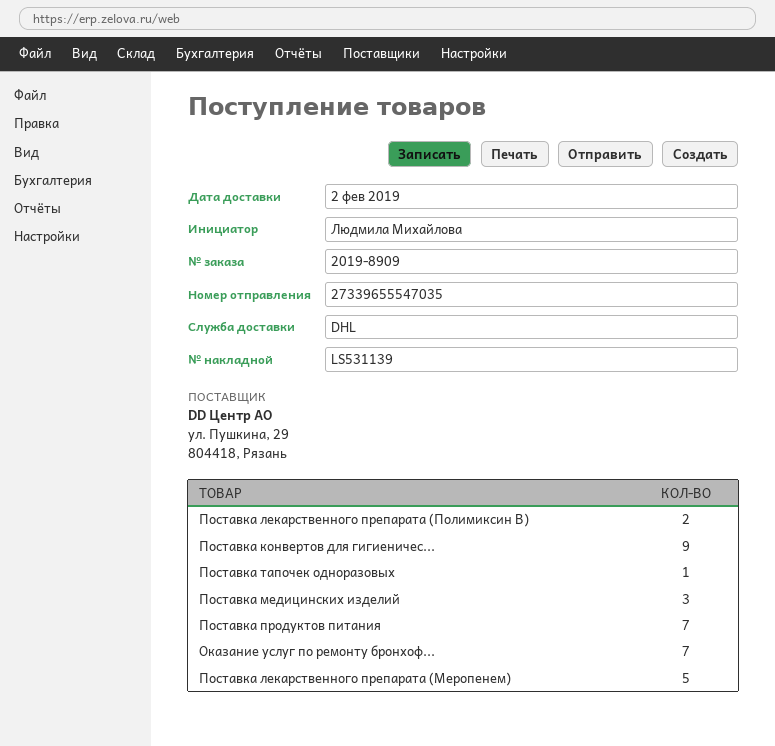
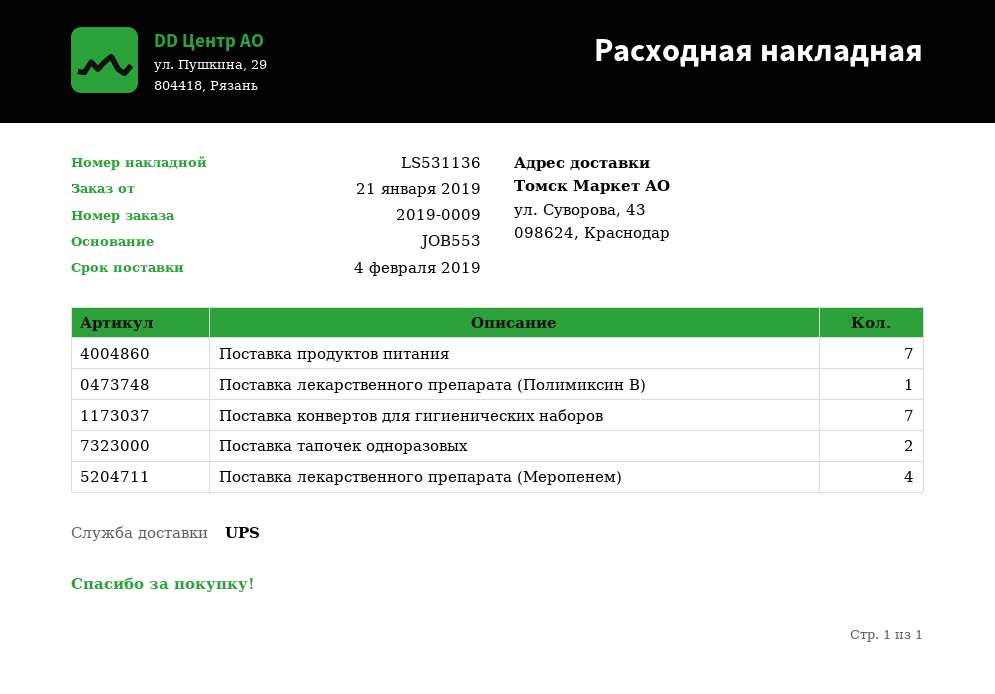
order number: 2019-8909 -> 2019-0009
delivery note number: LS531139 -> LS531136
delivery date: 2019-02-02 -> 2019-02-04
shipping method: DHL -> UPS
Поставка лекарственного препарата (Полимиксин В): 2 -> 1
Поставка конвертов для гигиеничес...: 9 -> 7
Поставка тапочек одноразовых: 1 -> 2
Поставка медицинских изделий: 3 -> none
Оказание услуг по ремонту бронхоф...: 7 -> none
Поставка лекарственного препарата (Меропенем): 5 -> 4

